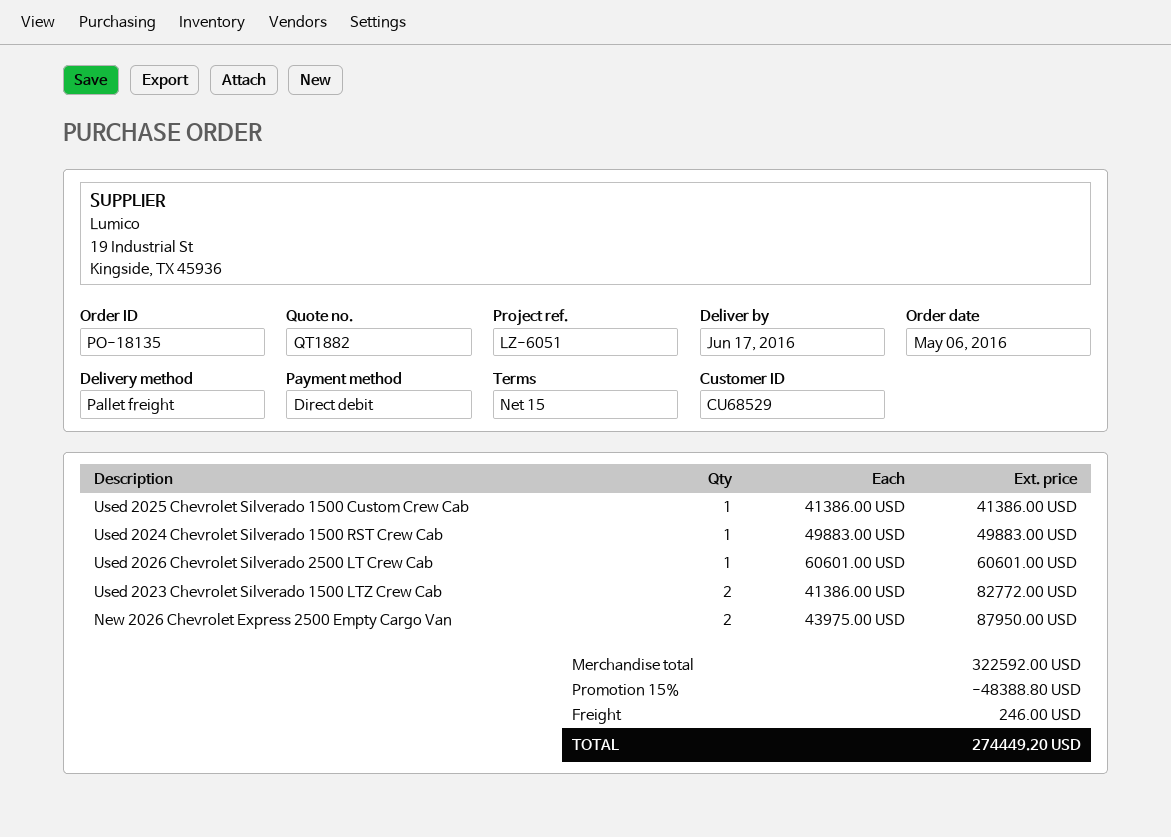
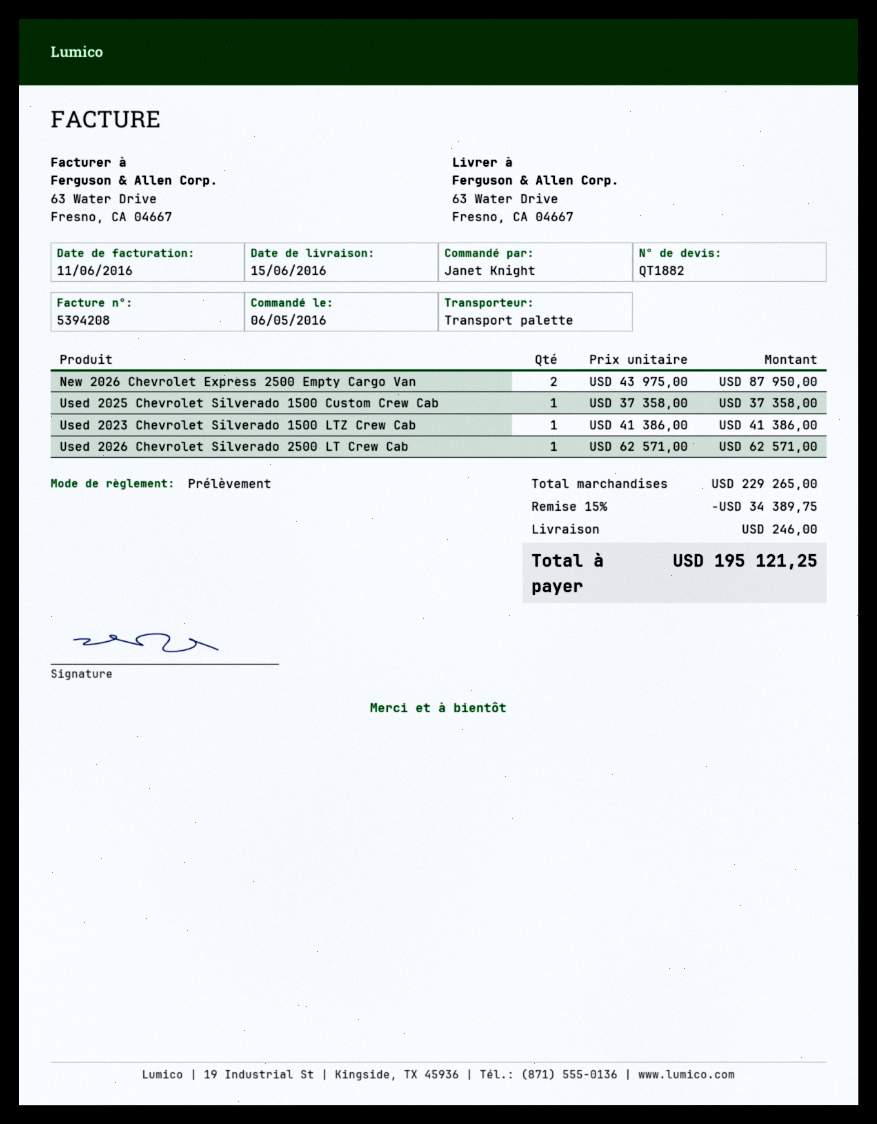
delivery date: 2016-06-17 -> 2016-06-15
Used 2025 Chevrolet Silverado 1500 Custom Crew Cab: 1 x 41386.00 = 41386.00 -> 1 x 37358.00 = 37358.00
Used 2024 Chevrolet Silverado 1500 RST Crew Cab: 1 x 49883.00 = 49883.00 -> none
Used 2026 Chevrolet Silverado 2500 LT Crew Cab: 1 x 60601.00 = 60601.00 -> 1 x 62571.00 = 62571.00
Used 2023 Chevrolet Silverado 1500 LTZ Crew Cab: 2 x 41386.00 = 82772.00 -> 1 x 41386.00 = 41386.00
subtotal: 322592.00 -> 229265.00
discount: 15% = 48388.80 -> 15% = 34389.75
total: 274449.20 -> 195121.25

